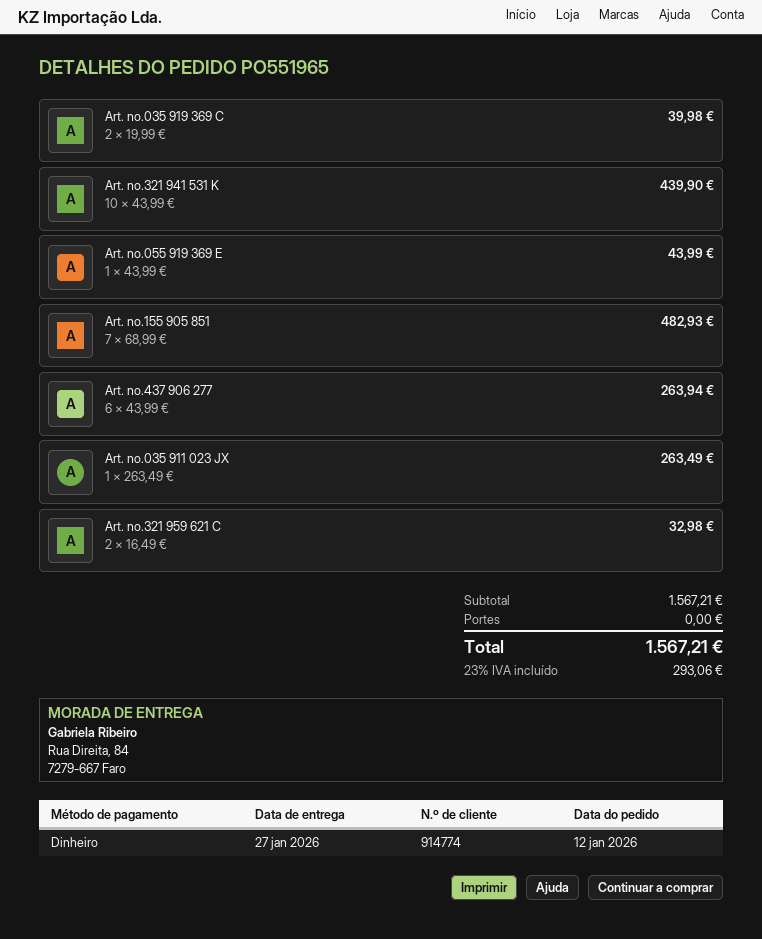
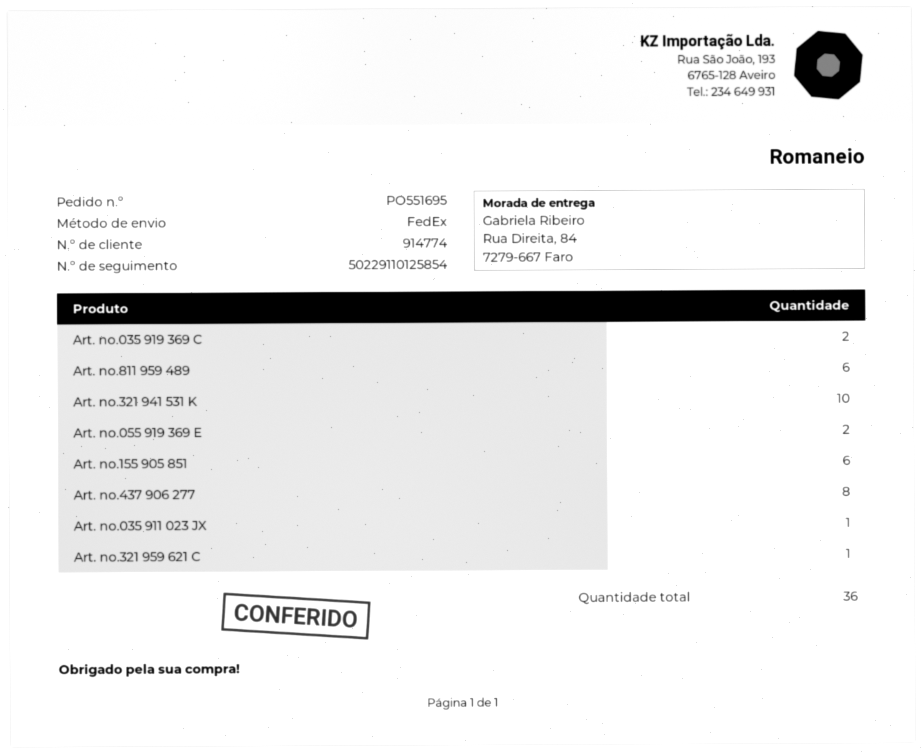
order number: PO551965 -> PO551695
Art. no.055 919 369 E: 1 -> 2
Art. no.155 905 851: 7 -> 6
Art. no.437 906 277: 6 -> 8
Art. no.321 959 621 C: 2 -> 1
Art. no.811 959 489: none -> 6

